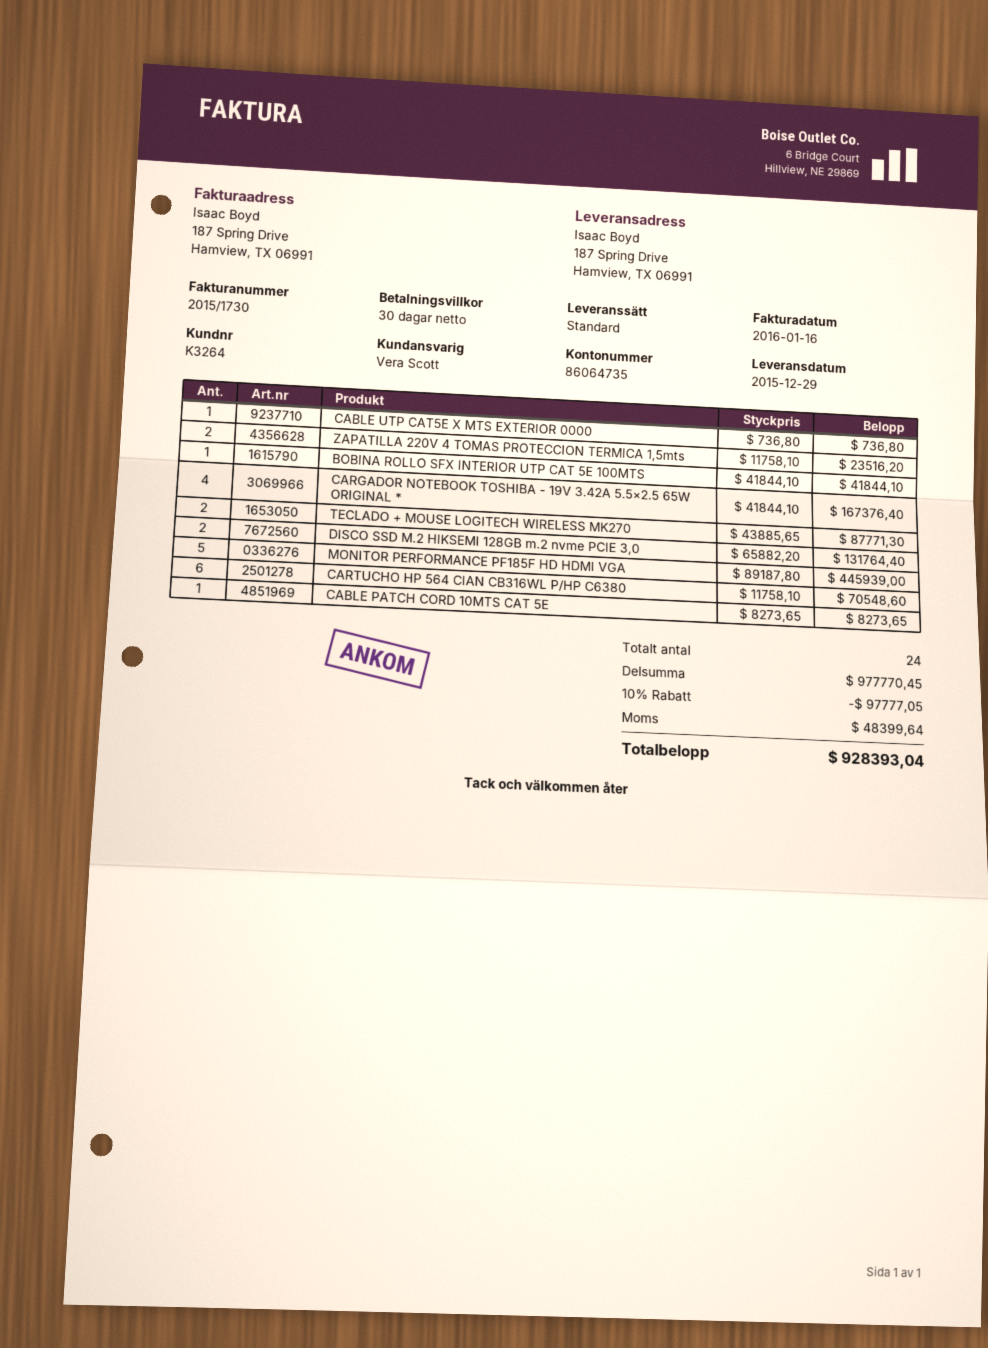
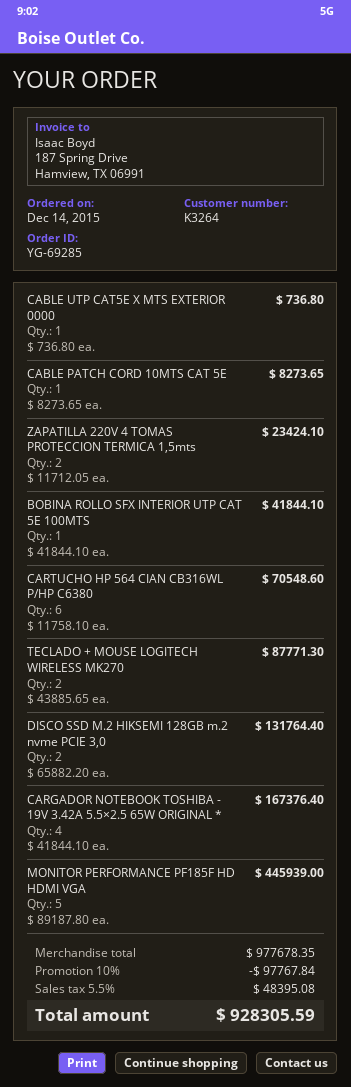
ZAPATILLA 220V 4 TOMAS PROTECCION TERMICA 1,5mts: 2 x 11758.10 = 23516.20 -> 2 x 11712.05 = 23424.10
subtotal: 977770.45 -> 977678.35
discount: 10% = 97777.05 -> 10% = 97767.84
tax: 48399.64 -> 48395.08
total: 928393.04 -> 928305.59

